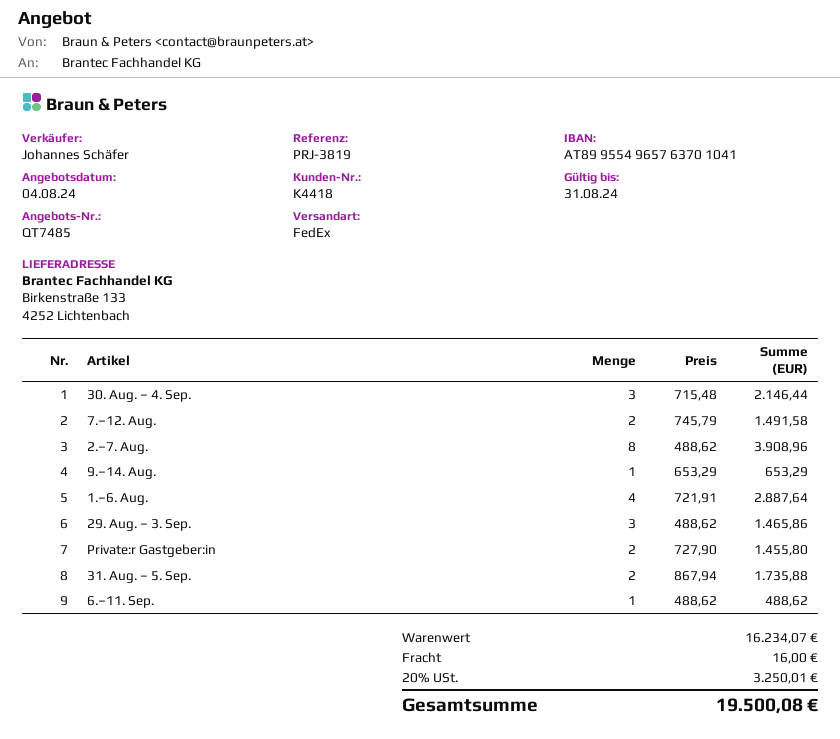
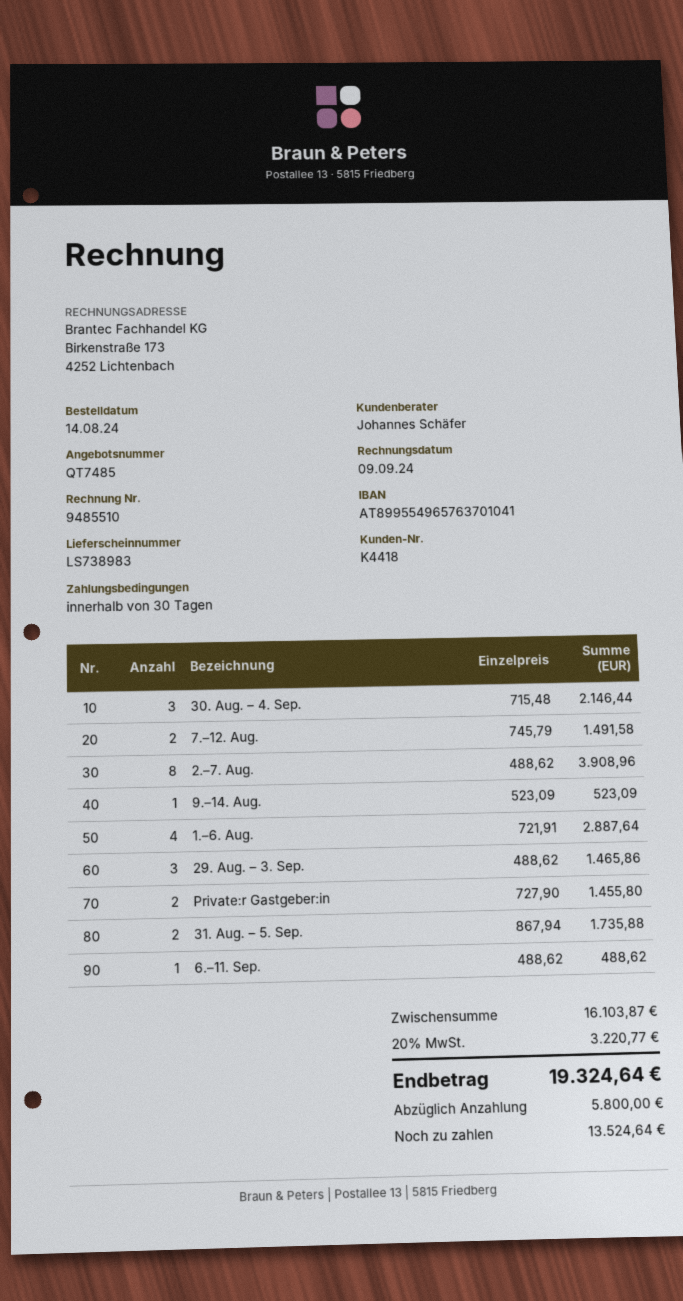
9.–14. Aug.: 1 x 653.29 = 653.29 -> 1 x 523.09 = 523.09
subtotal: 16234.07 -> 16103.87
shipping: 16.00 -> none
tax: 20% = 3250.01 -> 20% = 3220.77
total: 19500.08 -> 19324.64

